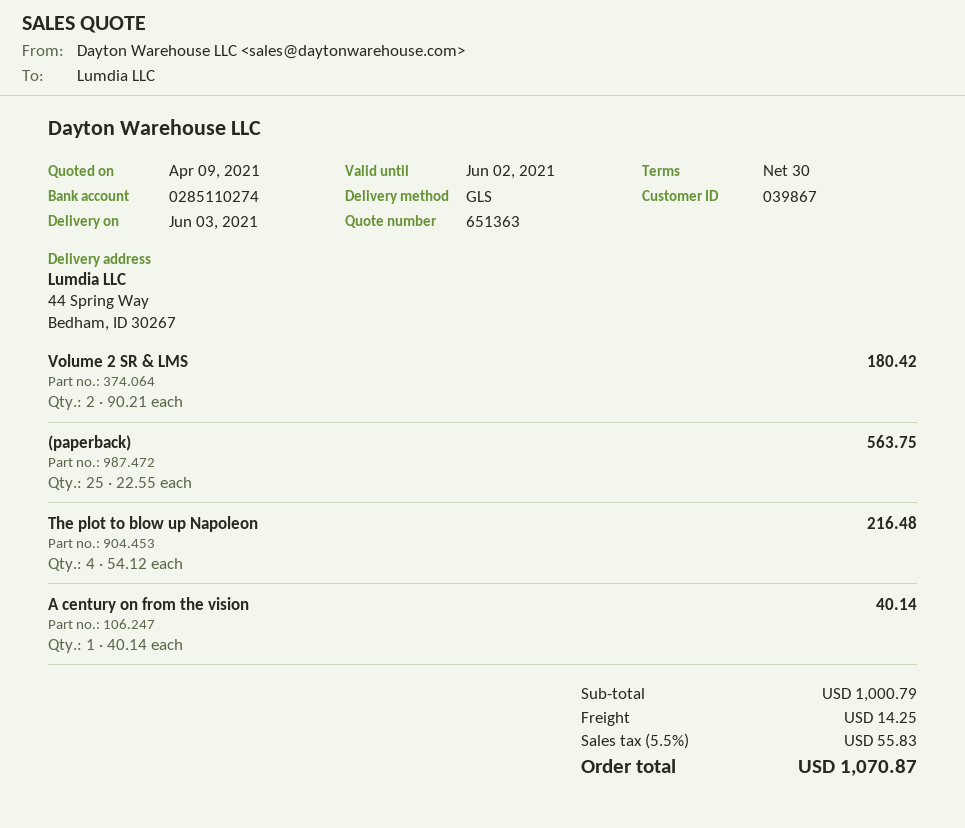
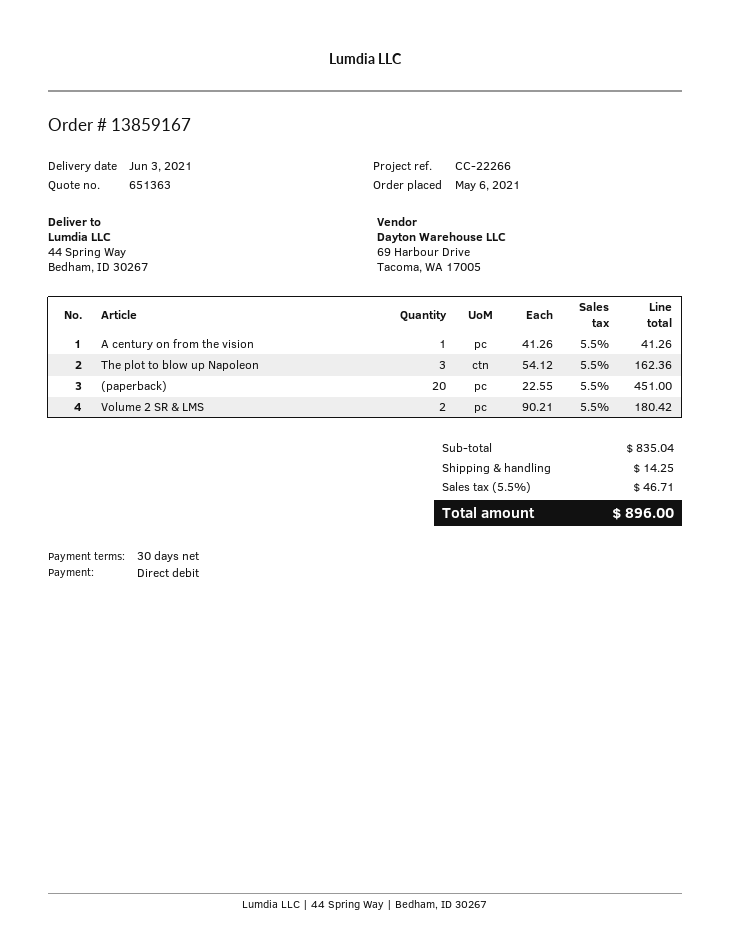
(paperback): 25 x 22.55 = 563.75 -> 20 x 22.55 = 451.00
The plot to blow up Napoleon: 4 x 54.12 = 216.48 -> 3 x 54.12 = 162.36
A century on from the vision: 1 x 40.14 = 40.14 -> 1 x 41.26 = 41.26
subtotal: 1000.79 -> 835.04
tax: 5.5% = 55.83 -> 5.5% = 46.71
total: 1070.87 -> 896.00

